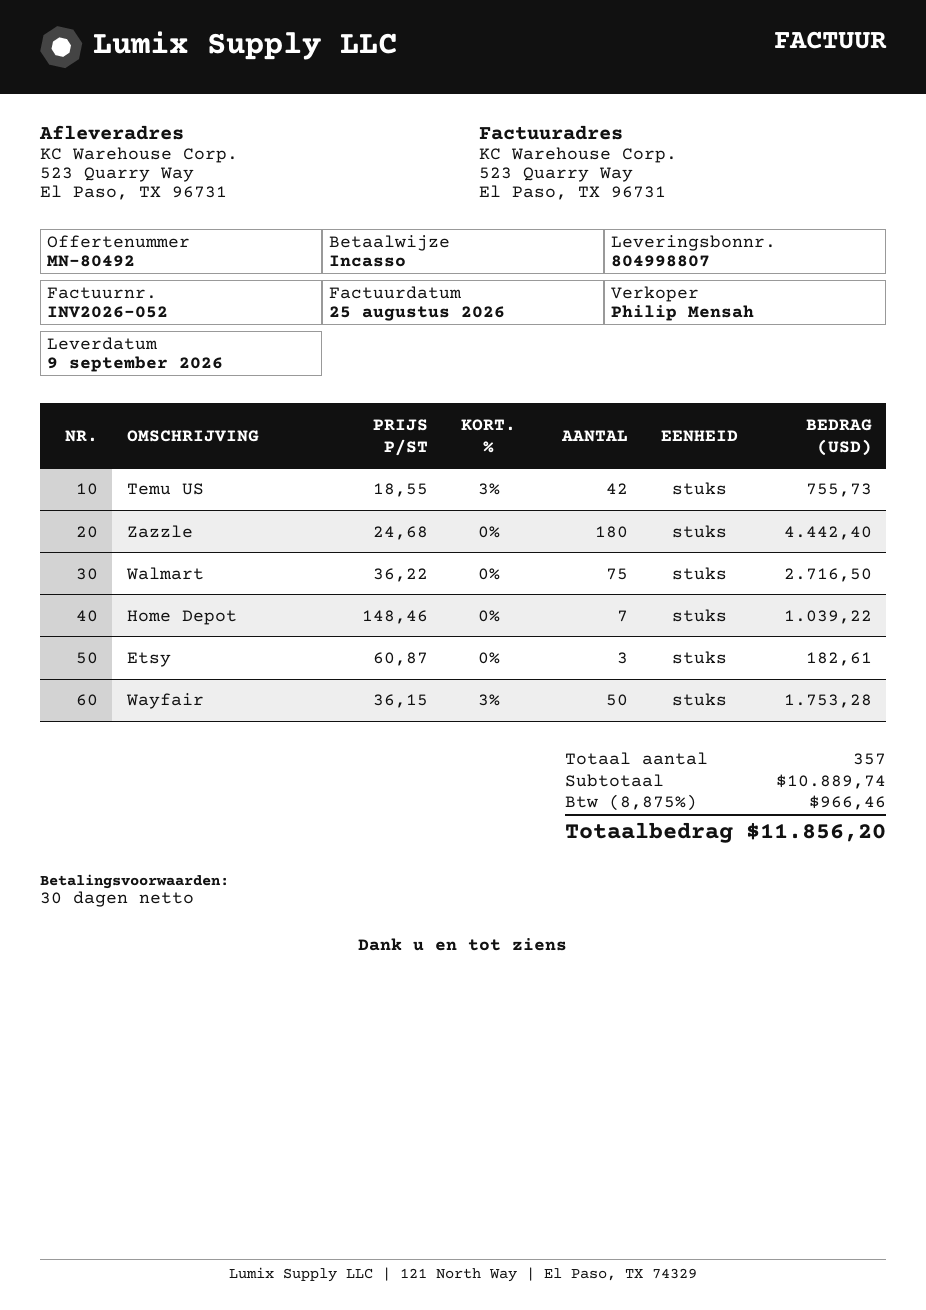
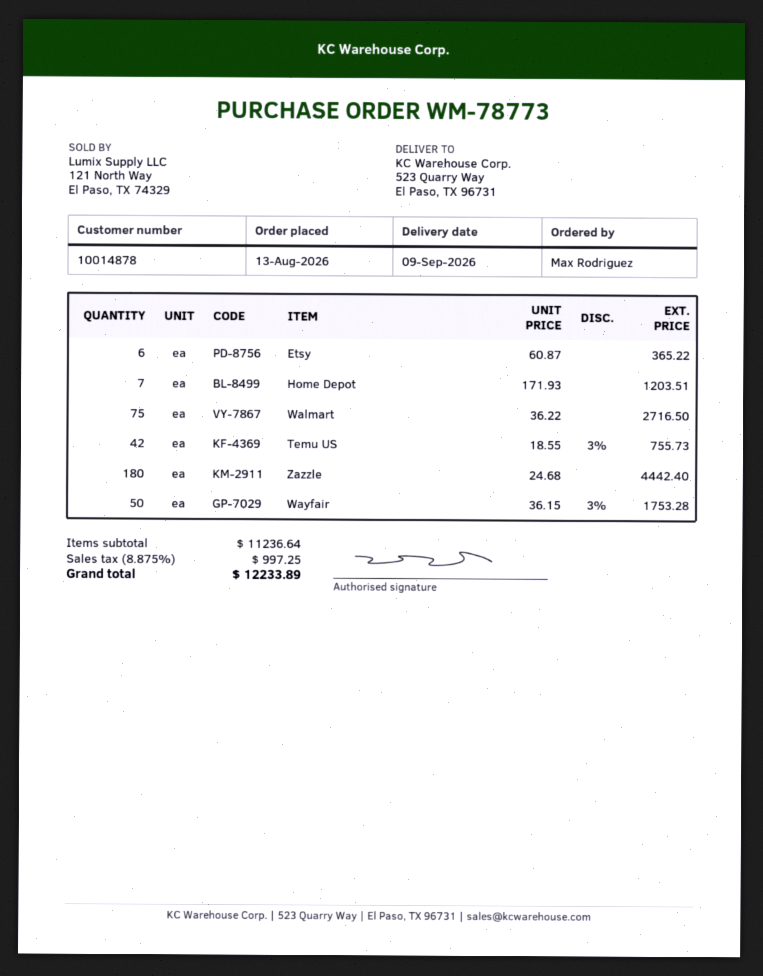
Home Depot: 7 x 148.46 = 1039.22 -> 7 x 171.93 = 1203.51
Etsy: 3 x 60.87 = 182.61 -> 6 x 60.87 = 365.22
subtotal: 10889.74 -> 11236.64
tax: 8.875% = 966.46 -> 8.875% = 997.25
total: 11856.20 -> 12233.89

